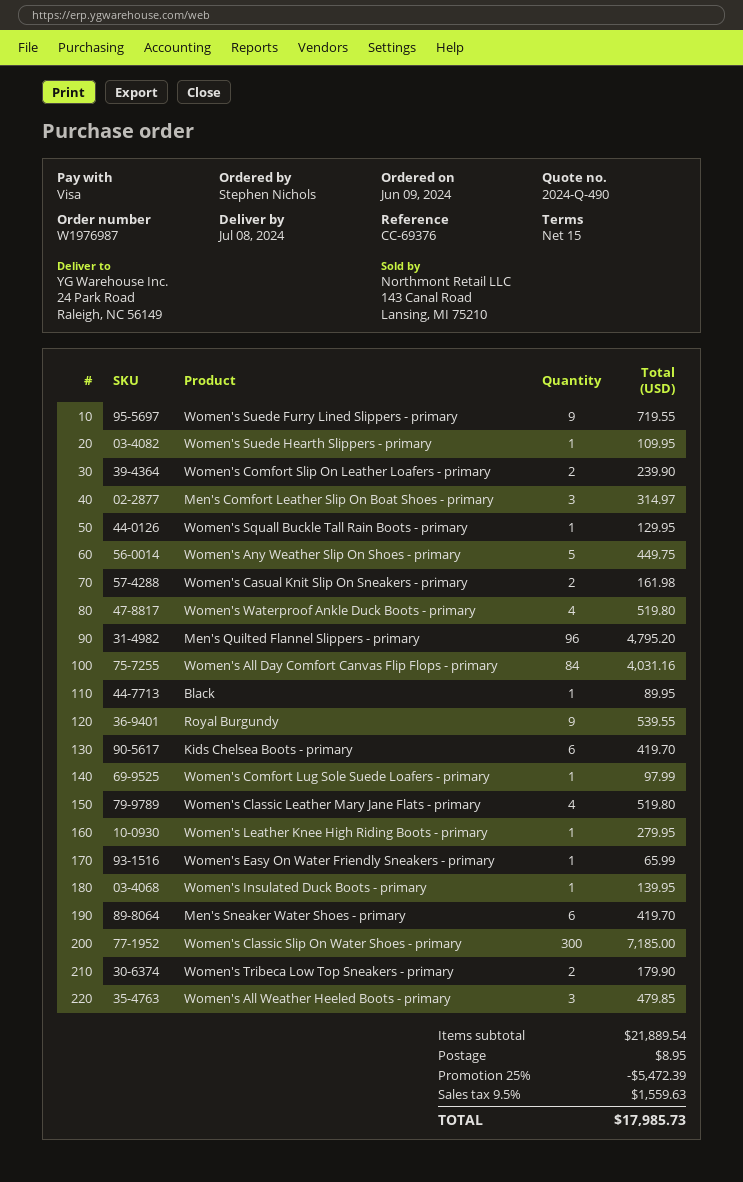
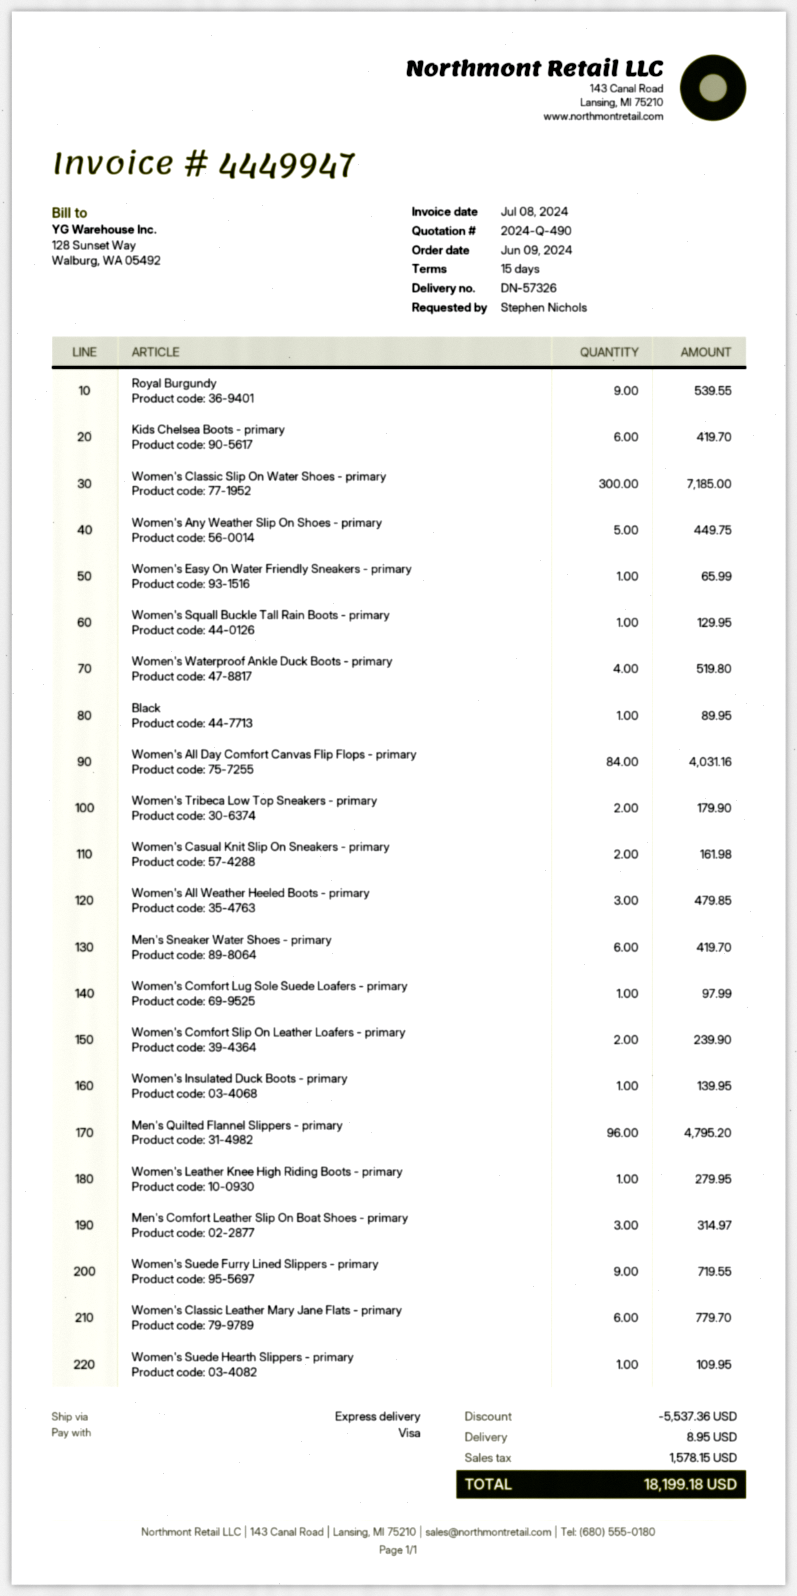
Women's Classic Leather Mary Jane Flats - primary: 4 for 519.80 -> 6 for 779.70
discount: 5472.39 -> 5537.36
tax: 1559.63 -> 1578.15
total: 17985.73 -> 18199.18

